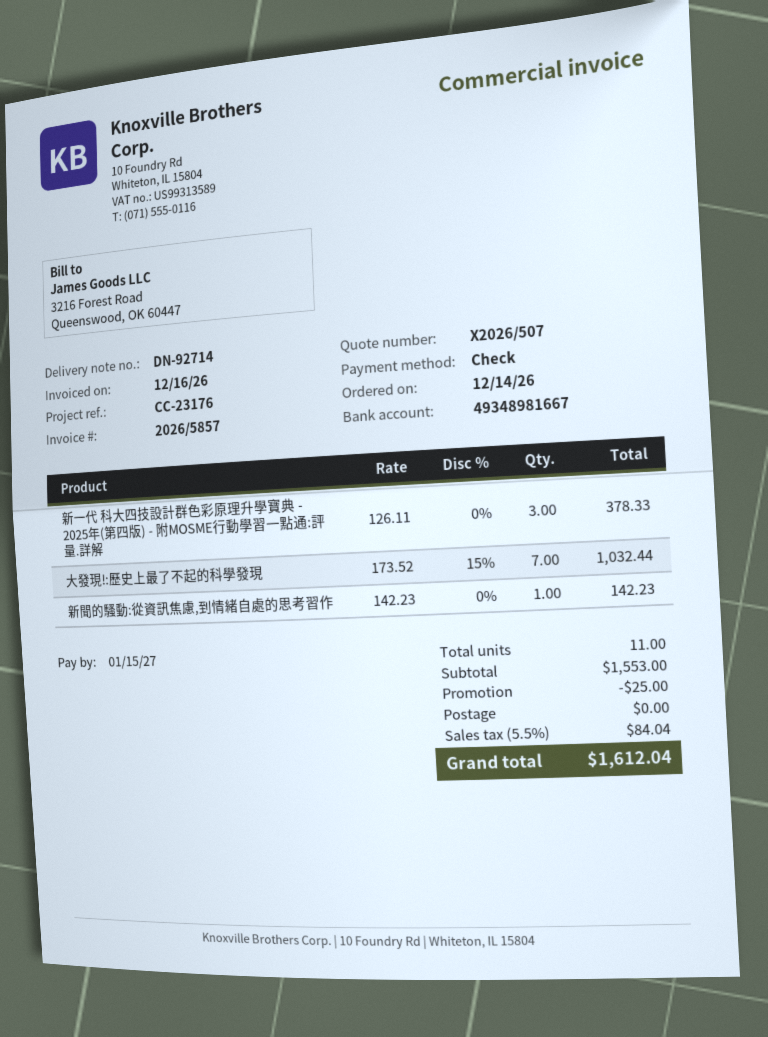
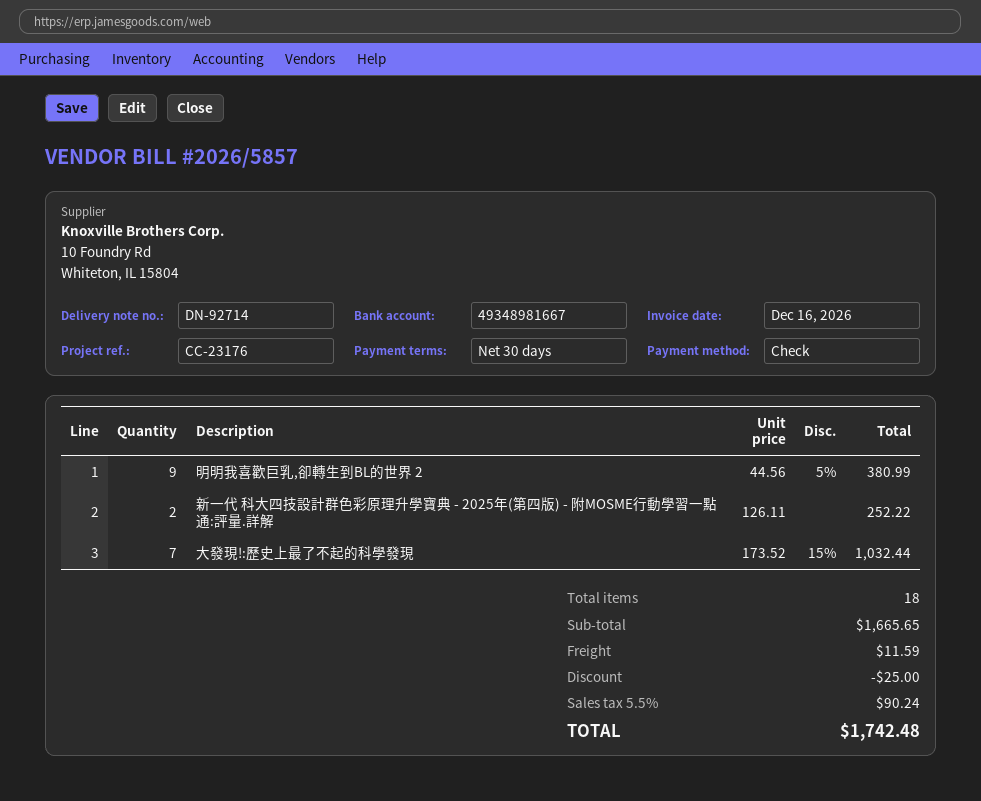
新一代 科大四技設計群色彩原理升學寶典 - 2025年(第四版) - 附MOSME行動學習一點通:評量.詳解: 3 x 126.11 = 378.33 -> 2 x 126.11 = 252.22
新聞的騷動:從資訊焦慮,到情緒自處的思考習作: 1 x 142.23 = 142.23 -> none
明明我喜歡巨乳,卻轉生到BL的世界 2: none -> 9 x 44.56 - 5% = 380.99
total quantity: 11 -> 18
subtotal: 1553.00 -> 1665.65
shipping: 0.00 -> 11.59
tax: 5.5% = 84.04 -> 5.5% = 90.24
total: 1612.04 -> 1742.48

